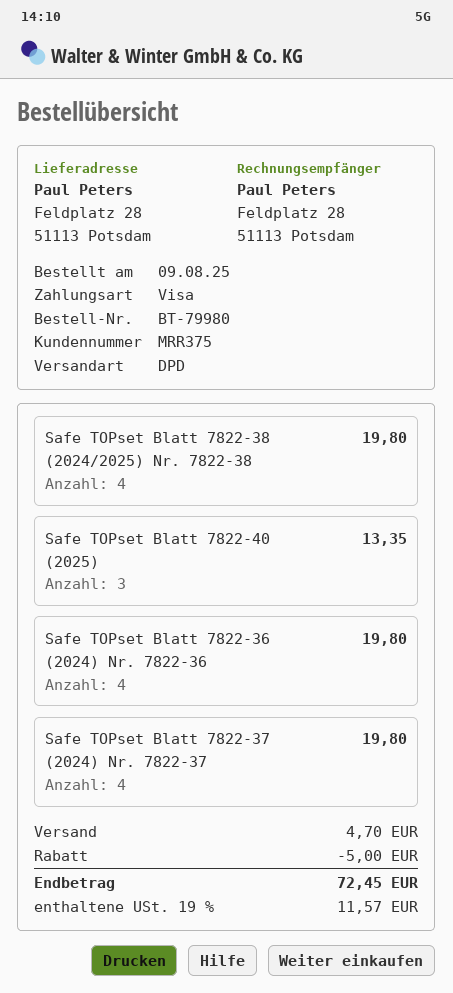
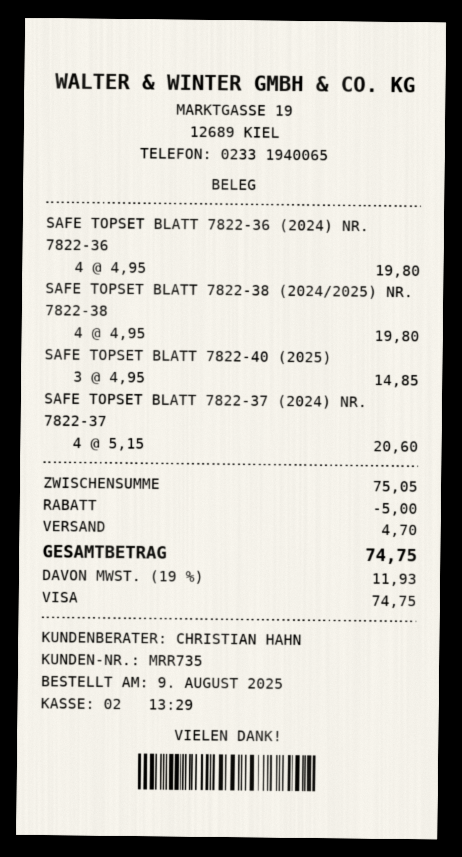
customer number: MRR375 -> MRR735
Safe TOPset Blatt 7822-40 (2025): 3 for 13.35 -> 3 for 14.85
Safe TOPset Blatt 7822-37 (2024) Nr. 7822-37: 4 for 19.80 -> 4 for 20.60
tax: 19% = 11.57 -> 19% = 11.93
total: 72.45 -> 74.75

